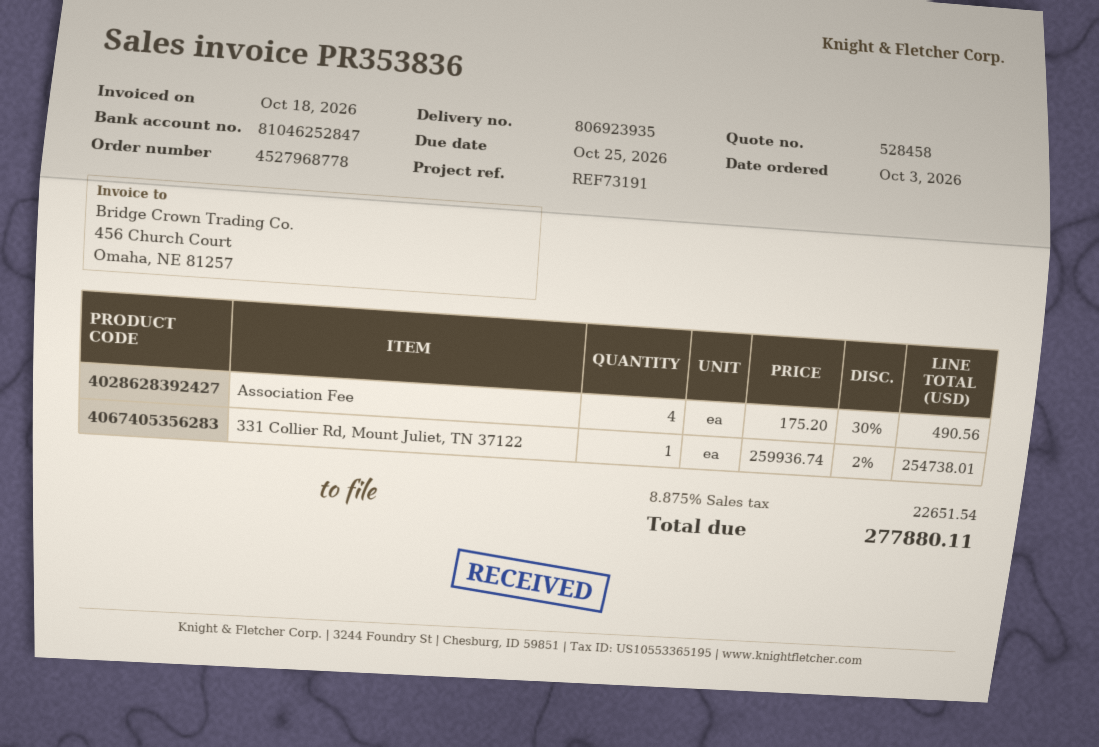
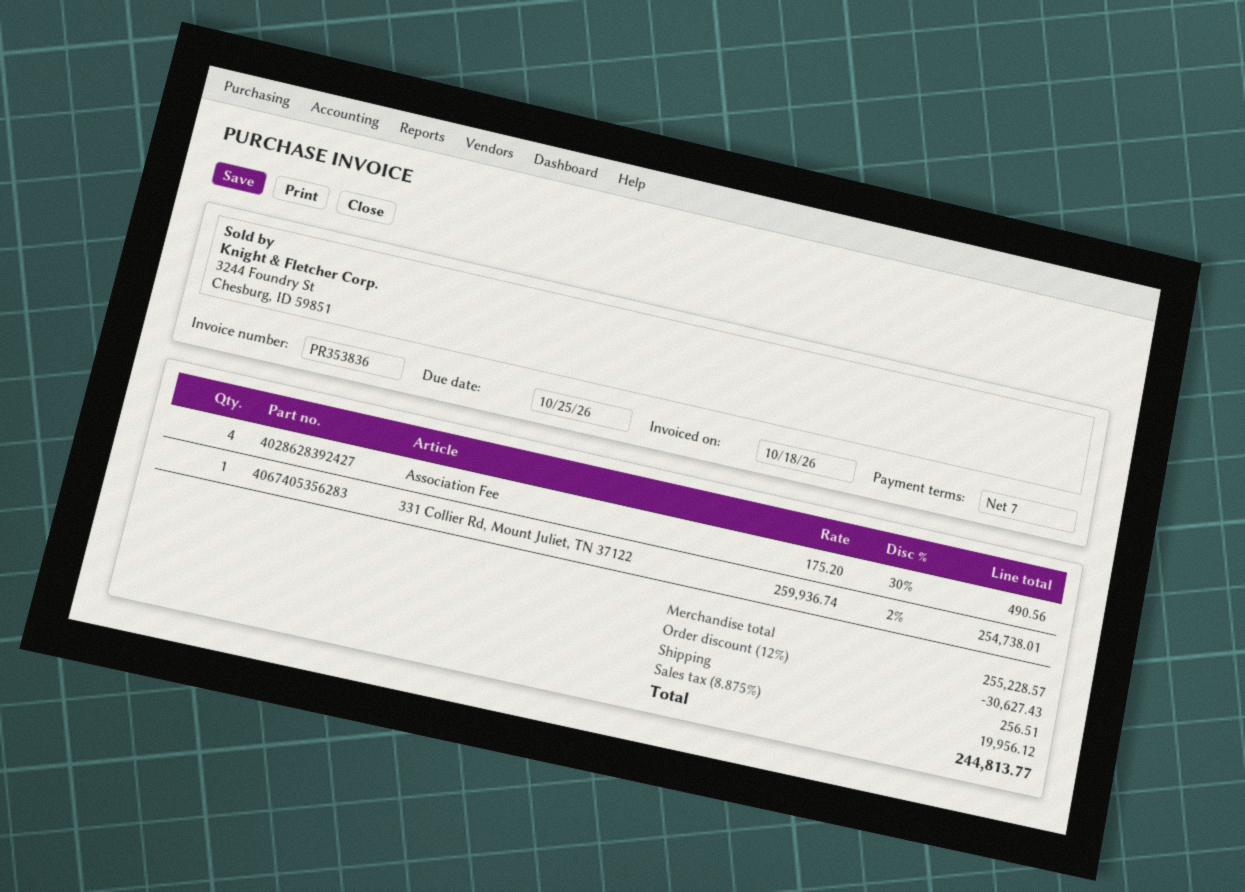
discount: none -> 12% = 30627.43
shipping: none -> 256.51
tax: 8.875% = 22651.54 -> 8.875% = 19956.12
total: 277880.11 -> 244813.77

